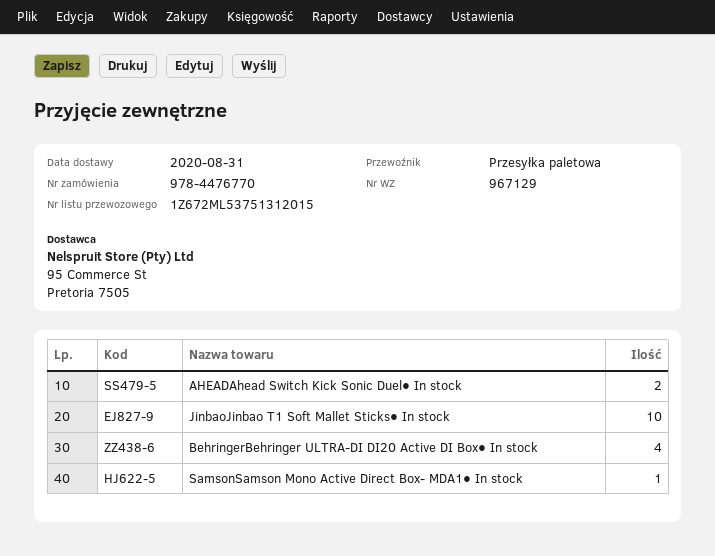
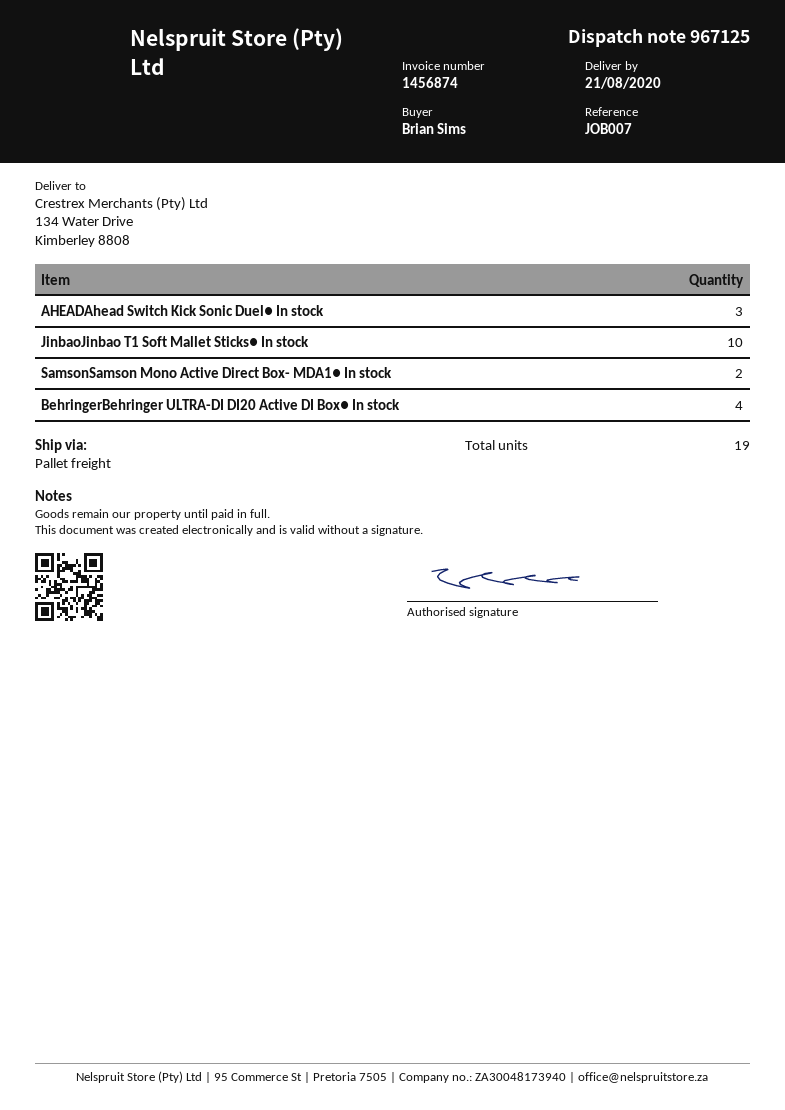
delivery note number: 967129 -> 967125
delivery date: 2020-08-31 -> 2020-08-21
AHEADAhead Switch Kick Sonic Duel● In stock: 2 -> 3
SamsonSamson Mono Active Direct Box- MDA1● In stock: 1 -> 2

